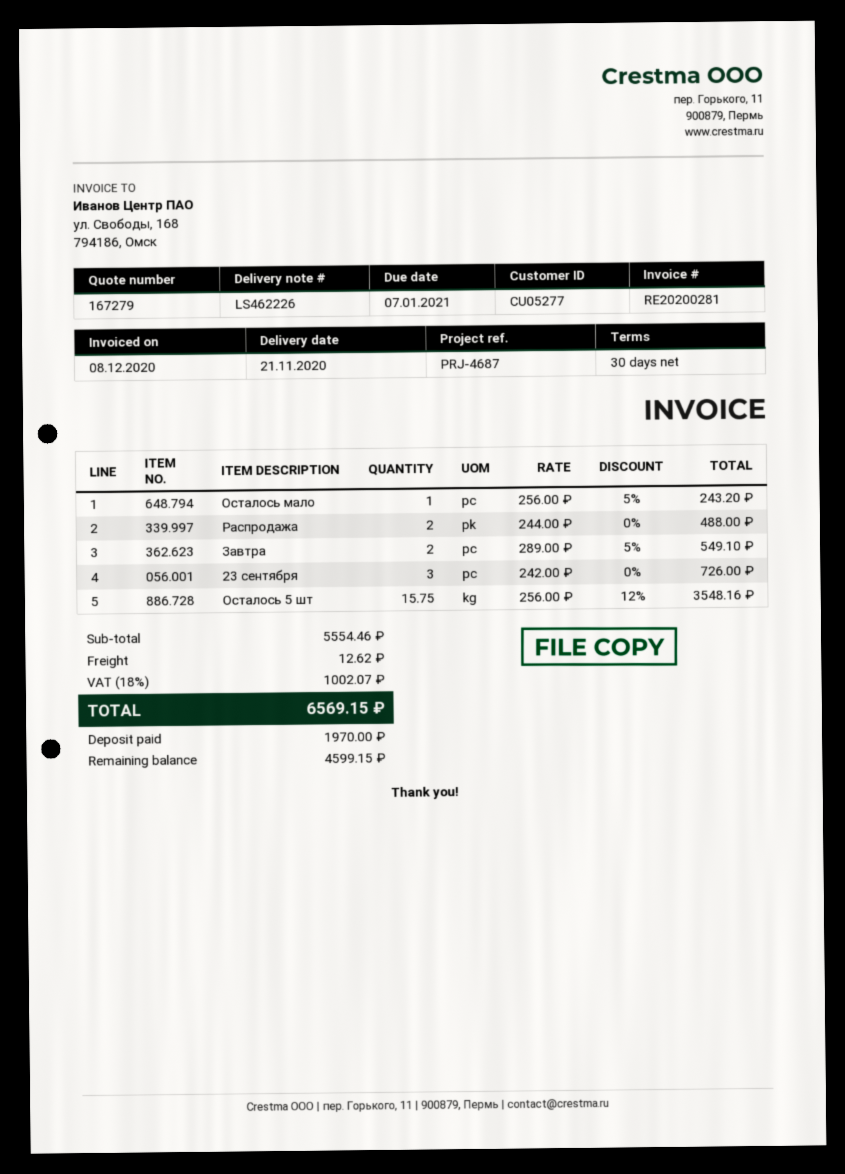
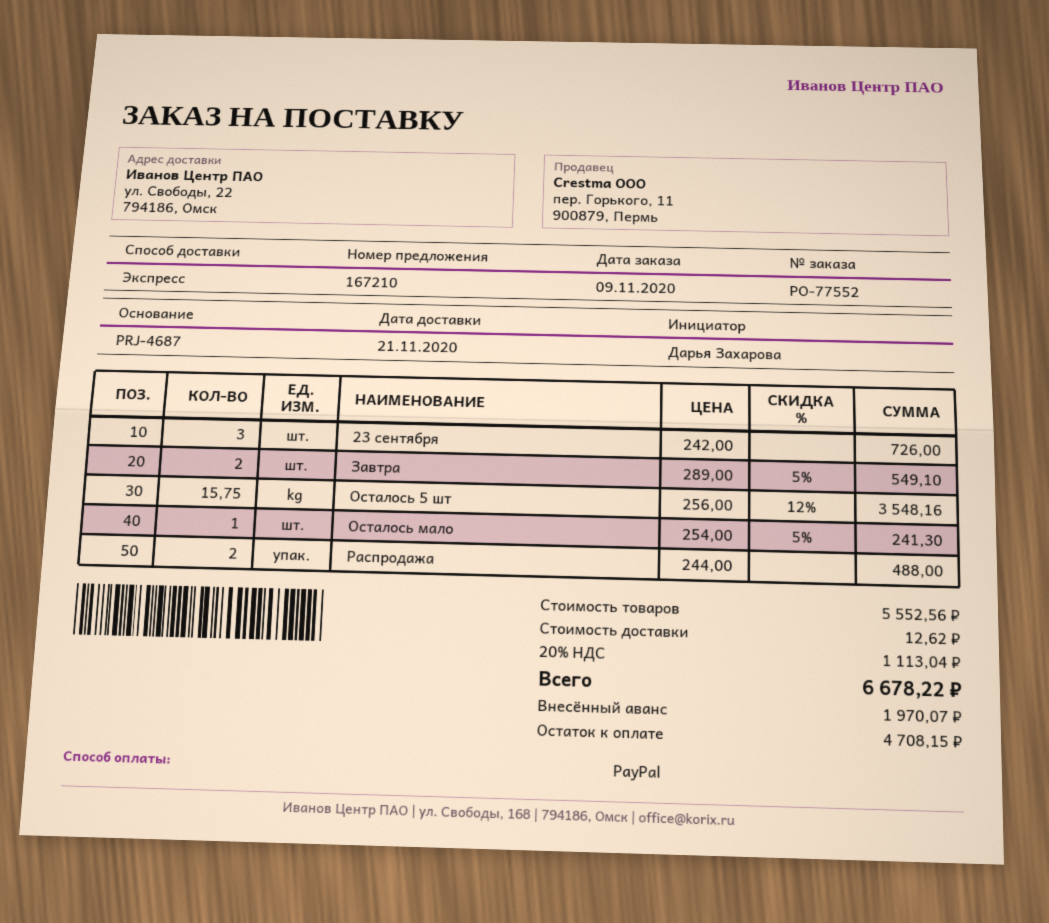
quote number: 167279 -> 167210
Осталось мало: 1 x 256.00 - 5% = 243.20 -> 1 x 254.00 - 5% = 241.30
subtotal: 5554.46 -> 5552.56
tax: 18% = 1002.07 -> 20% = 1113.04
total: 6569.15 -> 6678.22
deposit: 1970.00 -> 1970.07
balance: 4599.15 -> 4708.15

